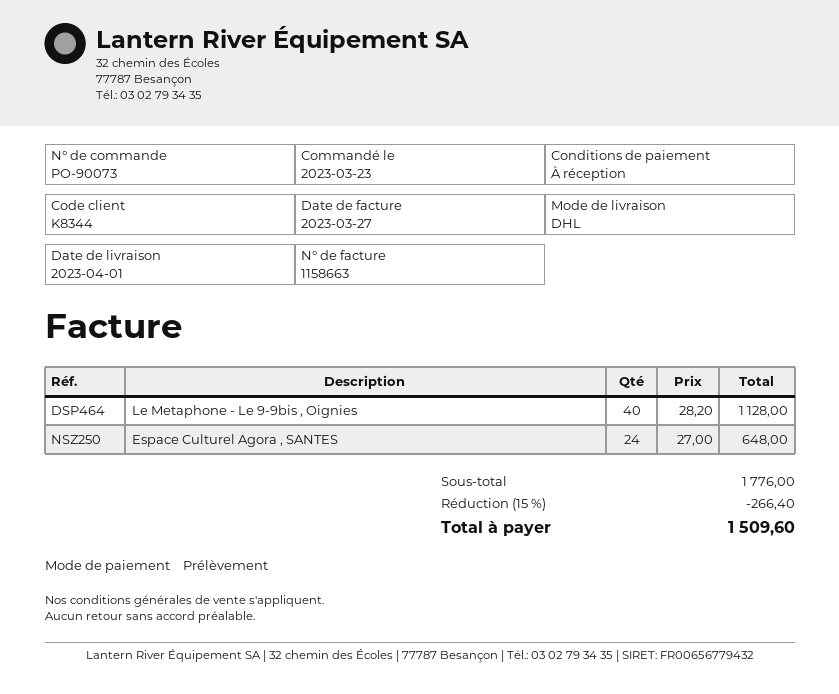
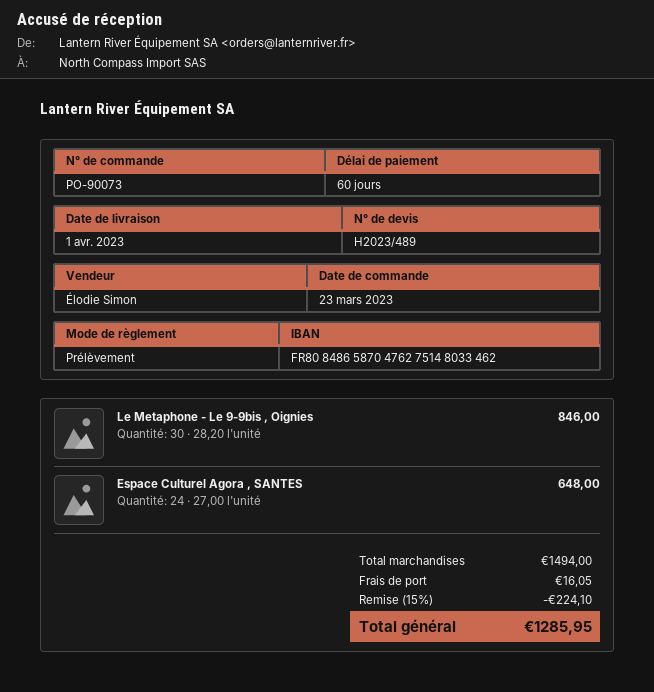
payment terms: on receipt -> 60 days
Le Metaphone - Le 9-9bis , Oignies: 40 x 28.20 = 1128.00 -> 30 x 28.20 = 846.00
subtotal: 1776.00 -> 1494.00
discount: 15% = 266.40 -> 15% = 224.10
shipping: none -> 16.05
total: 1509.60 -> 1285.95

